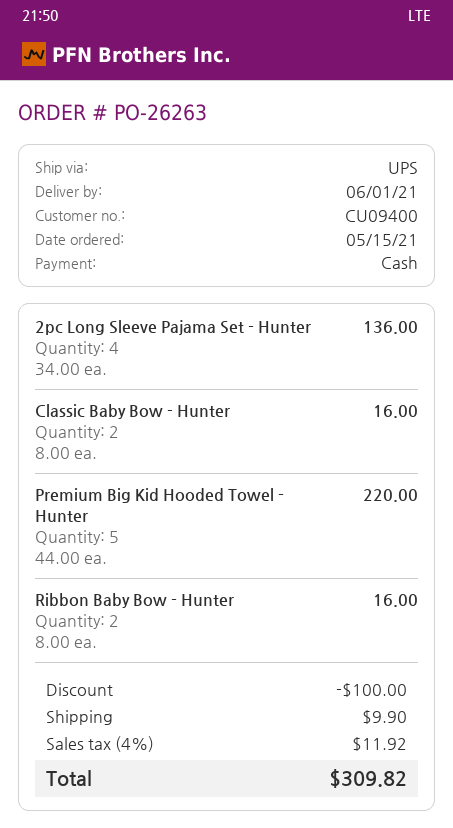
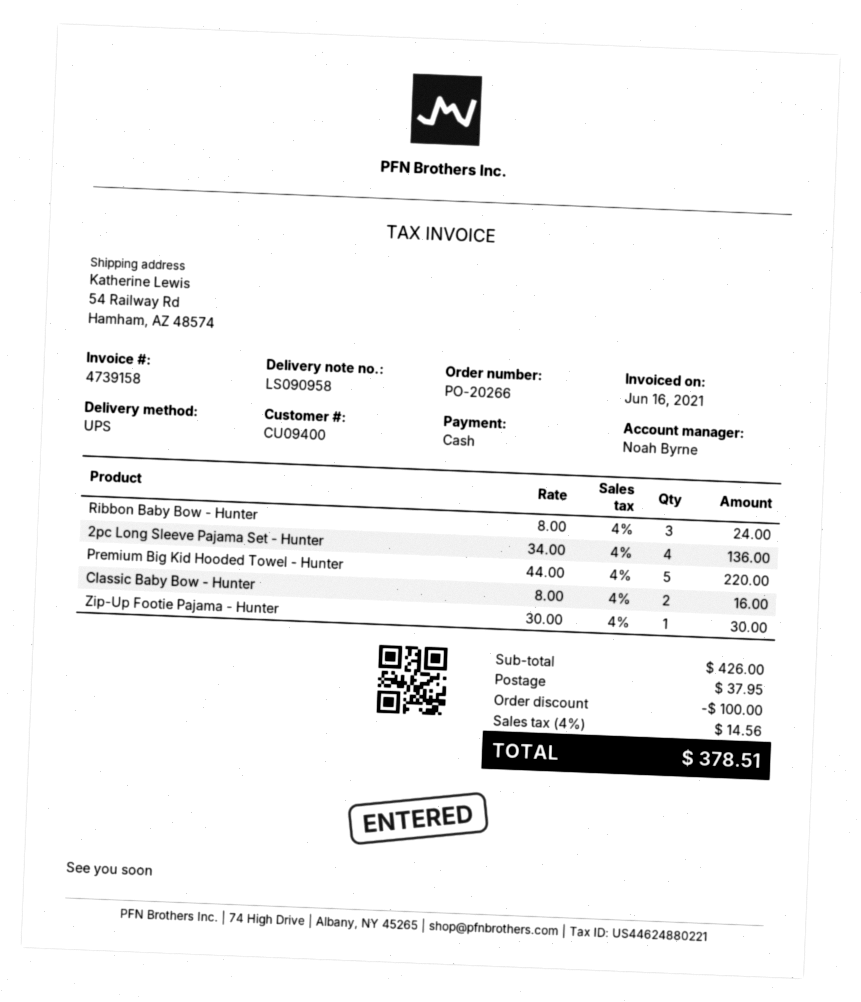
order number: PO-26263 -> PO-20266
Ribbon Baby Bow - Hunter: 2 x 8.00 = 16.00 -> 3 x 8.00 = 24.00
Zip-Up Footie Pajama - Hunter: none -> 1 x 30.00 = 30.00
shipping: 9.90 -> 37.95
tax: 4% = 11.92 -> 4% = 14.56
total: 309.82 -> 378.51

